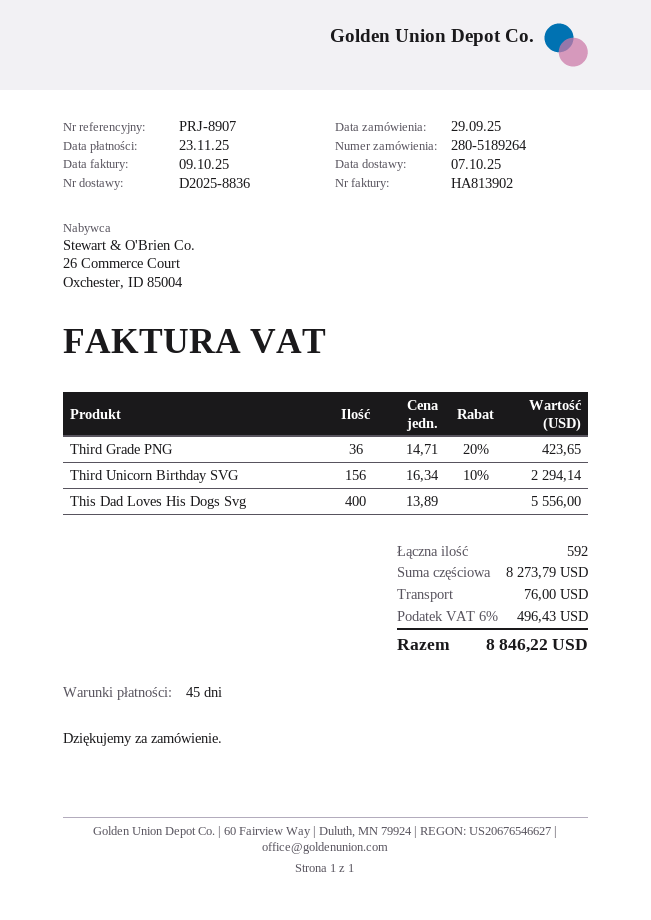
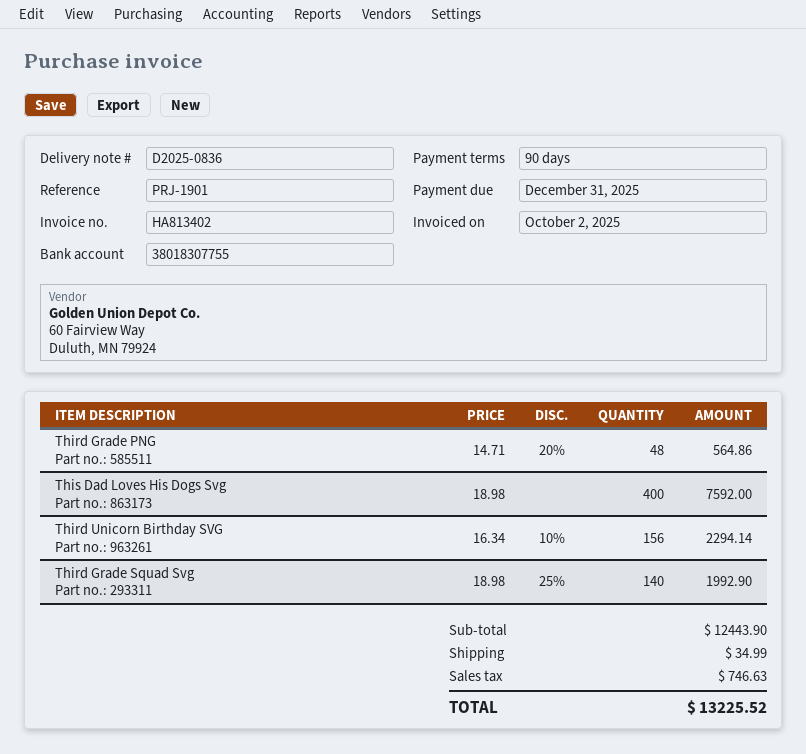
delivery note number: D2025-8836 -> D2025-0836
invoice number: HA813902 -> HA813402
invoice date: 2025-10-09 -> 2025-10-02
payment terms: 45 days -> 90 days
due date: 2025-11-23 -> 2025-12-31
reference: PRJ-8907 -> PRJ-1901
Third Grade PNG: 36 x 14.71 - 20% = 423.65 -> 48 x 14.71 - 20% = 564.86
This Dad Loves His Dogs Svg: 400 x 13.89 = 5556.00 -> 400 x 18.98 = 7592.00
Third Grade Squad Svg: none -> 140 x 18.98 - 25% = 1992.90
subtotal: 8273.79 -> 12443.90
shipping: 76.00 -> 34.99
tax: 496.43 -> 746.63
total: 8846.22 -> 13225.52

